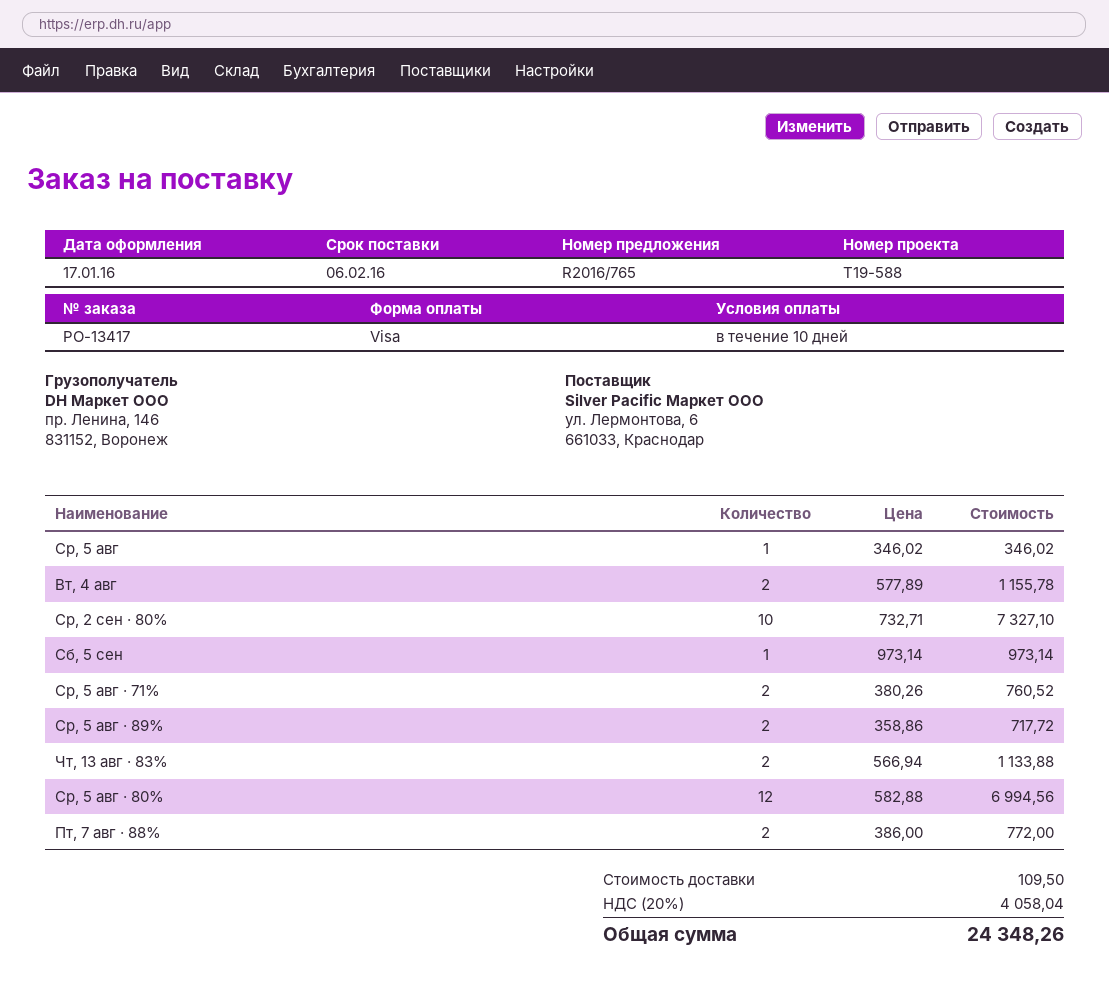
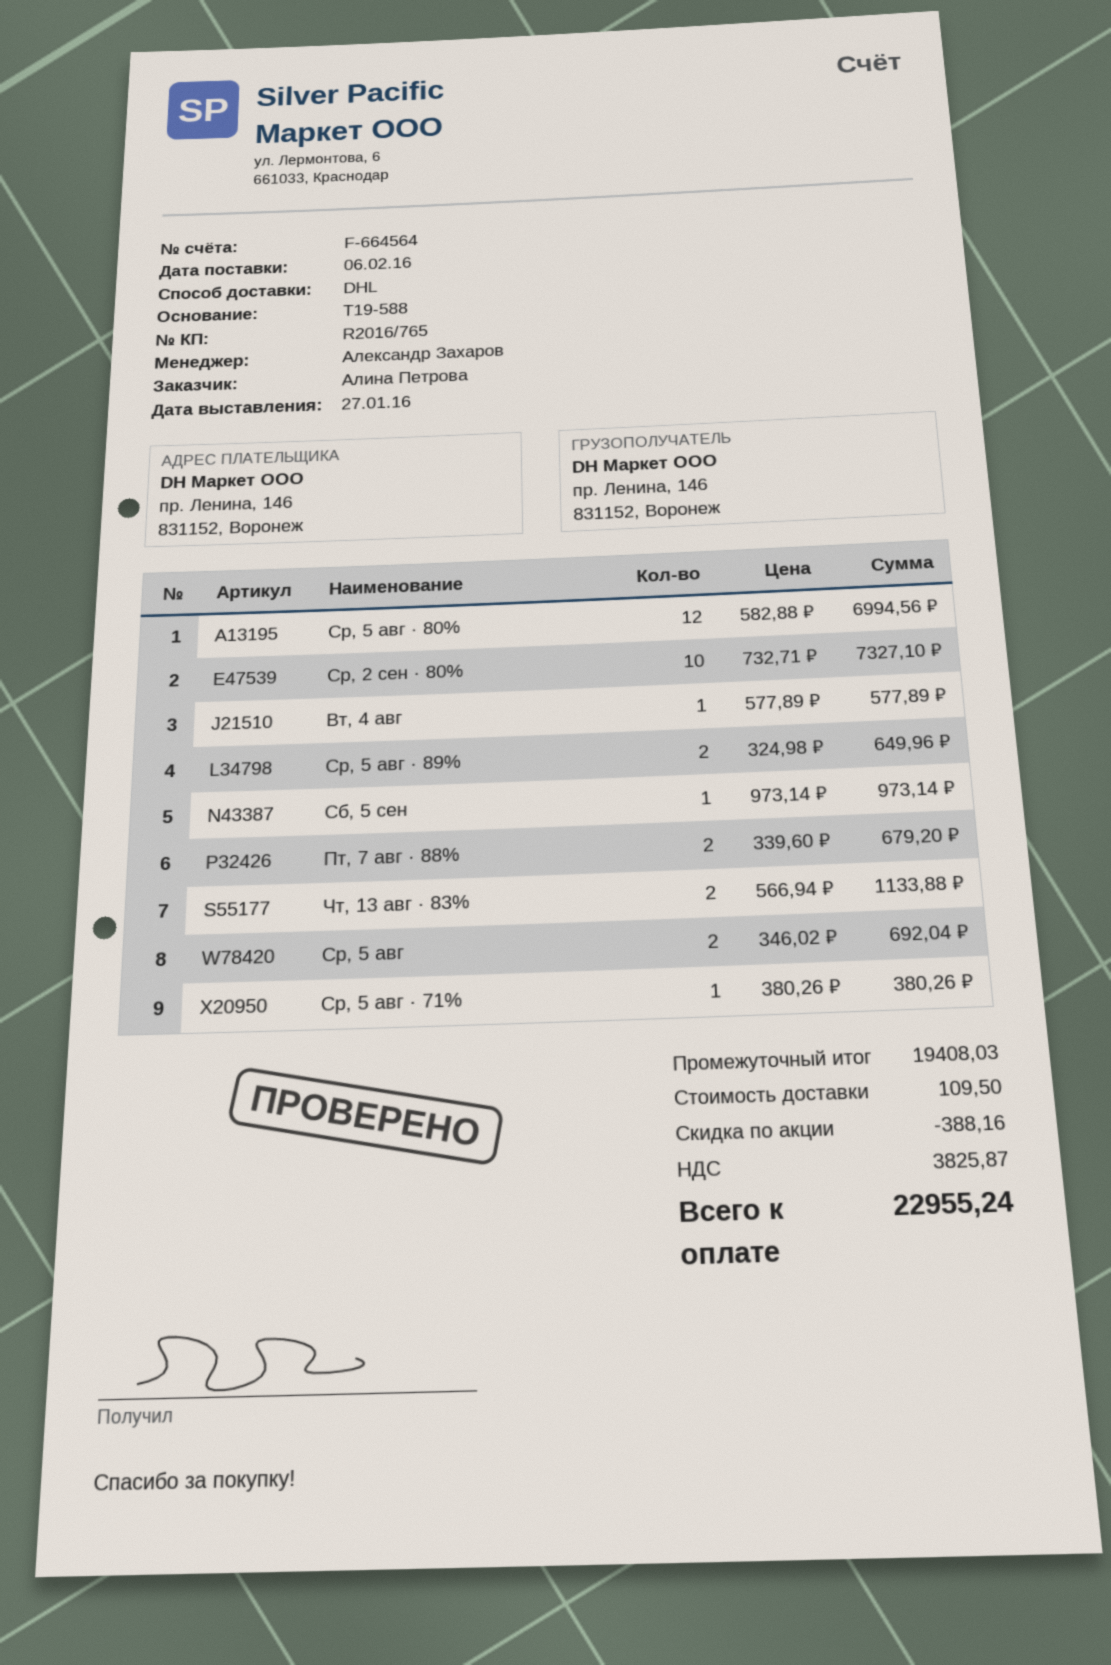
Ср, 5 авг: 1 x 346.02 = 346.02 -> 2 x 346.02 = 692.04
Вт, 4 авг: 2 x 577.89 = 1155.78 -> 1 x 577.89 = 577.89
Ср, 5 авг · 71%: 2 x 380.26 = 760.52 -> 1 x 380.26 = 380.26
Ср, 5 авг · 89%: 2 x 358.86 = 717.72 -> 2 x 324.98 = 649.96
Пт, 7 авг · 88%: 2 x 386.00 = 772.00 -> 2 x 339.60 = 679.20
discount: none -> 388.16
tax: 4058.04 -> 3825.87
total: 24348.26 -> 22955.24

